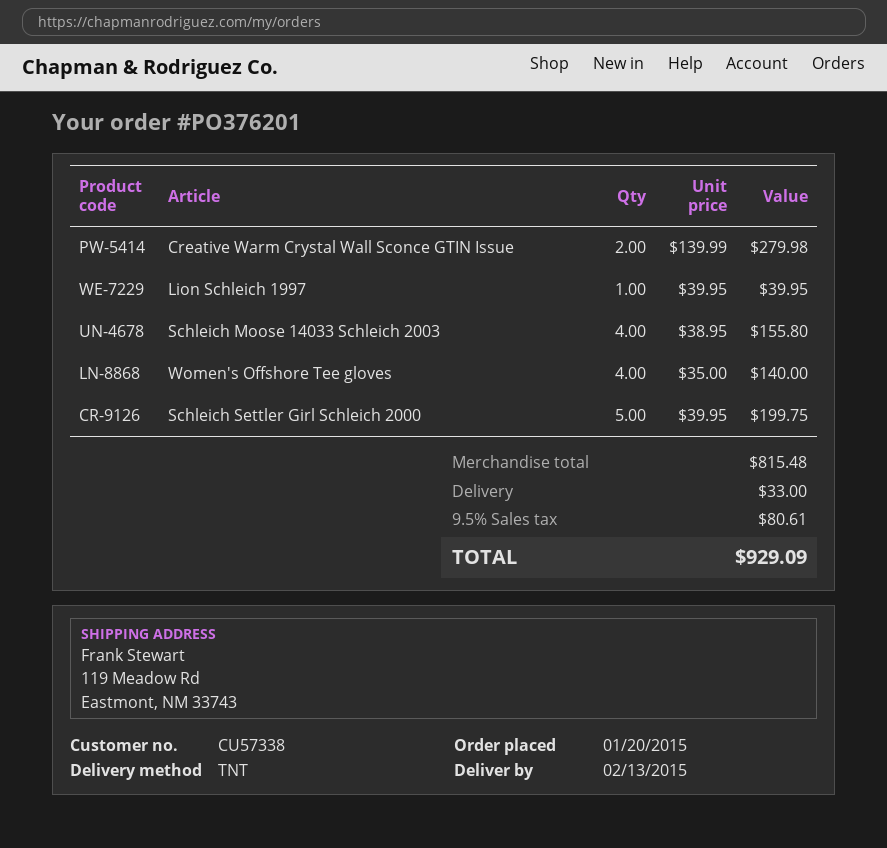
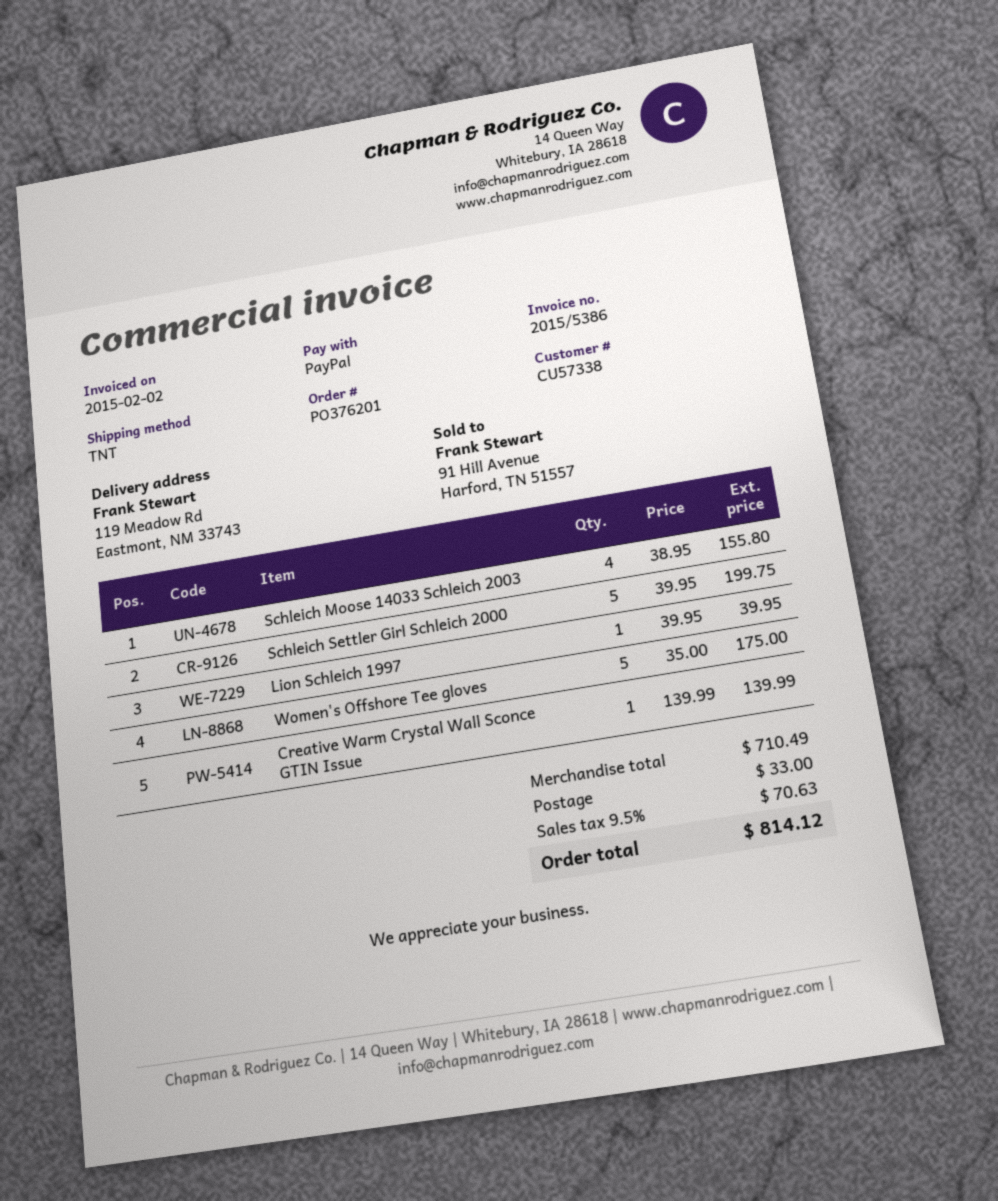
Creative Warm Crystal Wall Sconce GTIN Issue: 2 x 139.99 = 279.98 -> 1 x 139.99 = 139.99
Women's Offshore Tee gloves: 4 x 35.00 = 140.00 -> 5 x 35.00 = 175.00
subtotal: 815.48 -> 710.49
tax: 9.5% = 80.61 -> 9.5% = 70.63
total: 929.09 -> 814.12

